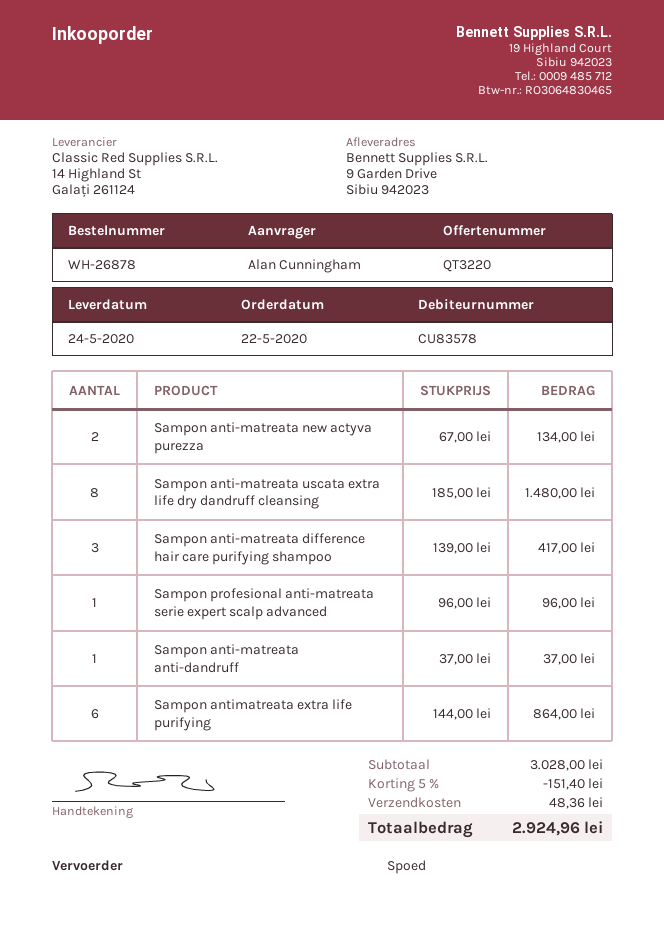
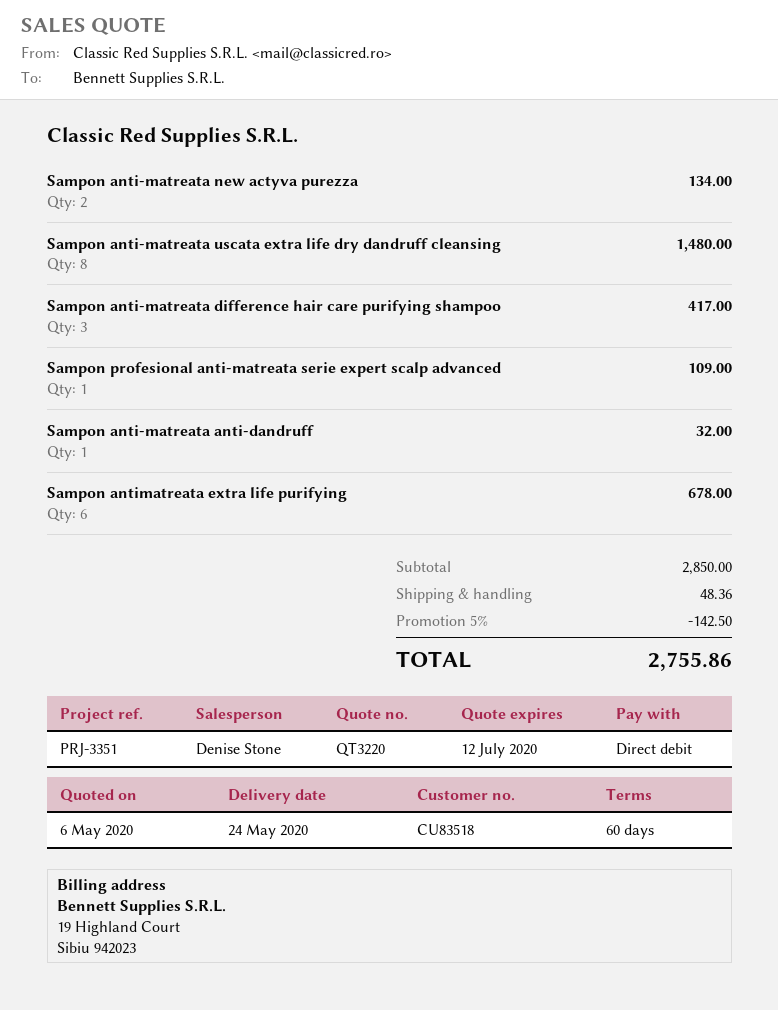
customer number: CU83578 -> CU83518
Sampon profesional anti-matreata serie expert scalp advanced: 1 for 96.00 -> 1 for 109.00
Sampon anti-matreata anti-dandruff: 1 for 37.00 -> 1 for 32.00
Sampon antimatreata extra life purifying: 6 for 864.00 -> 6 for 678.00
subtotal: 3028.00 -> 2850.00
discount: 5% = 151.40 -> 5% = 142.50
total: 2924.96 -> 2755.86

